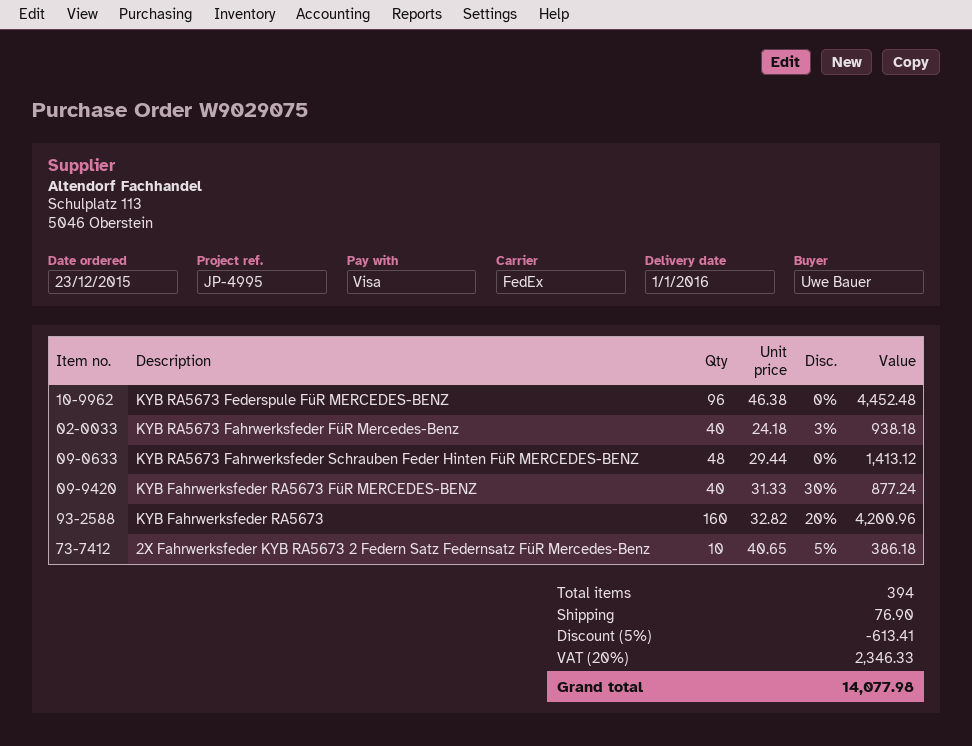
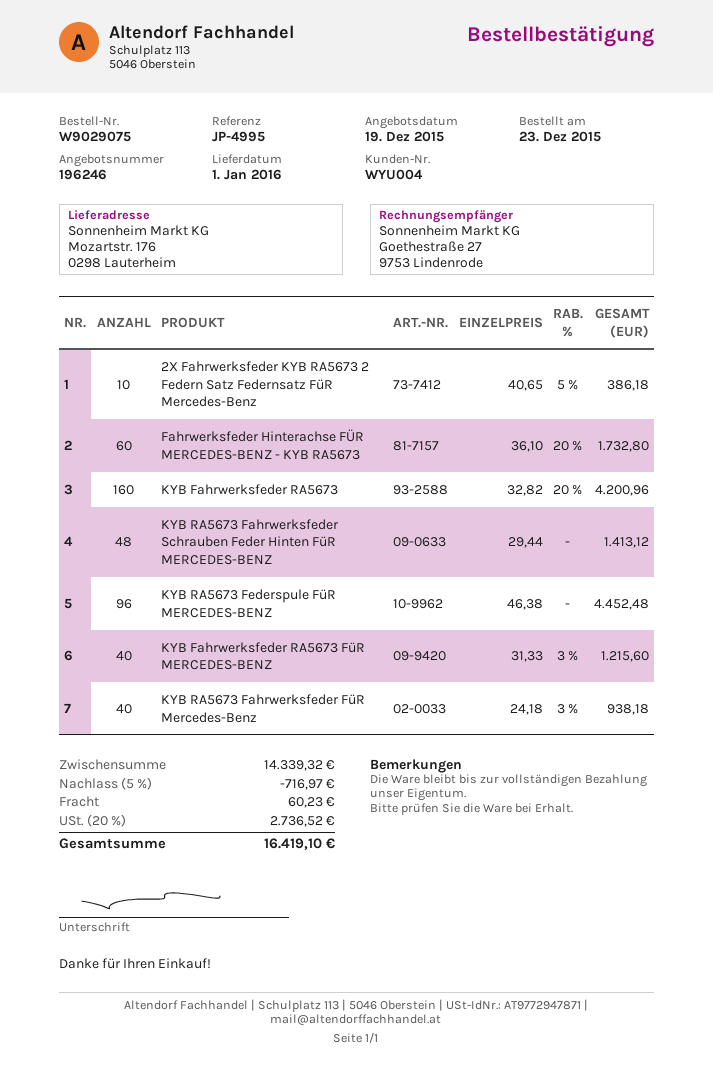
KYB Fahrwerksfeder RA5673 FüR MERCEDES-BENZ: 40 x 31.33 - 30% = 877.24 -> 40 x 31.33 - 3% = 1215.60
Fahrwerksfeder Hinterachse FÜR MERCEDES-BENZ - KYB RA5673: none -> 60 x 36.10 - 20% = 1732.80
discount: 5% = 613.41 -> 5% = 716.97
shipping: 76.90 -> 60.23
tax: 20% = 2346.33 -> 20% = 2736.52
total: 14077.98 -> 16419.10

